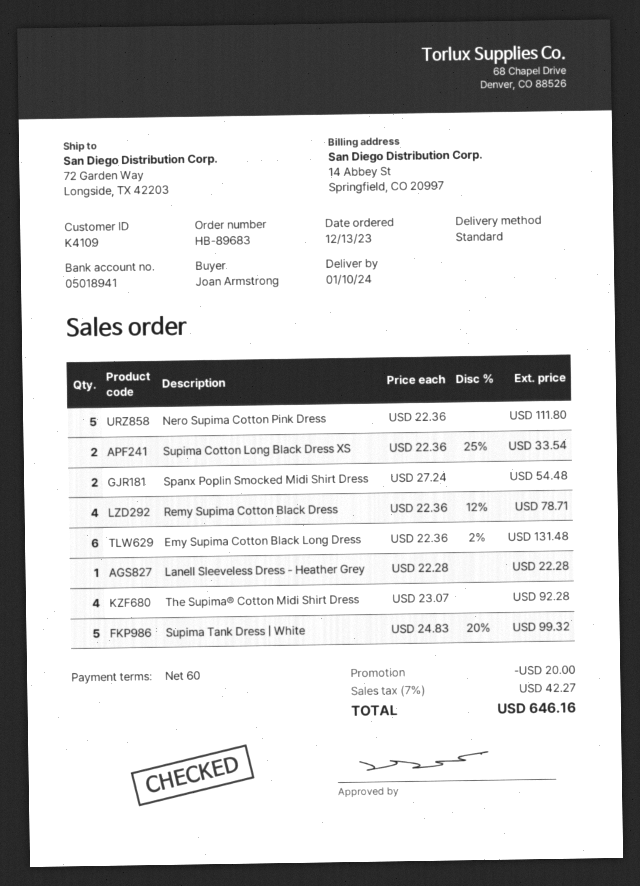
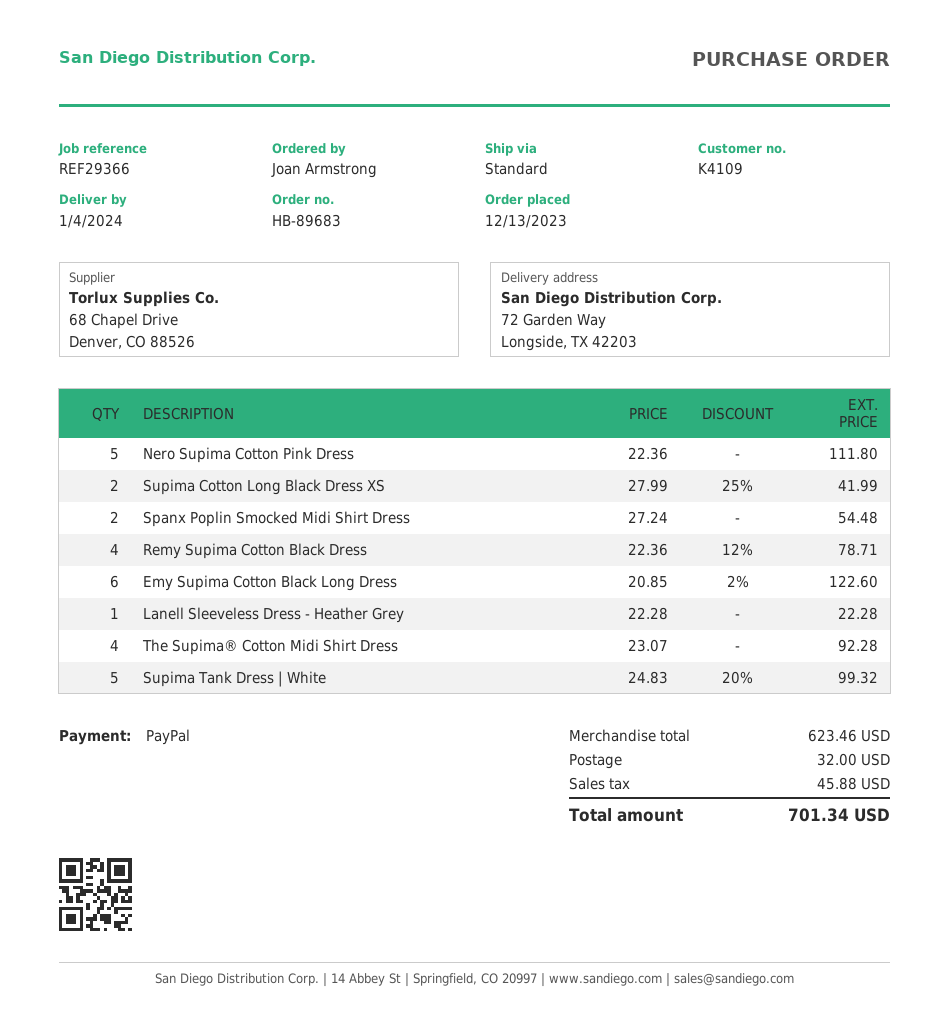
delivery date: 2024-01-10 -> 2024-01-04
Supima Cotton Long Black Dress XS: 2 x 22.36 - 25% = 33.54 -> 2 x 27.99 - 25% = 41.99
Emy Supima Cotton Black Long Dress: 6 x 22.36 - 2% = 131.48 -> 6 x 20.85 - 2% = 122.60
discount: 20.00 -> none
shipping: none -> 32.00
tax: 42.27 -> 45.88
total: 646.16 -> 701.34

